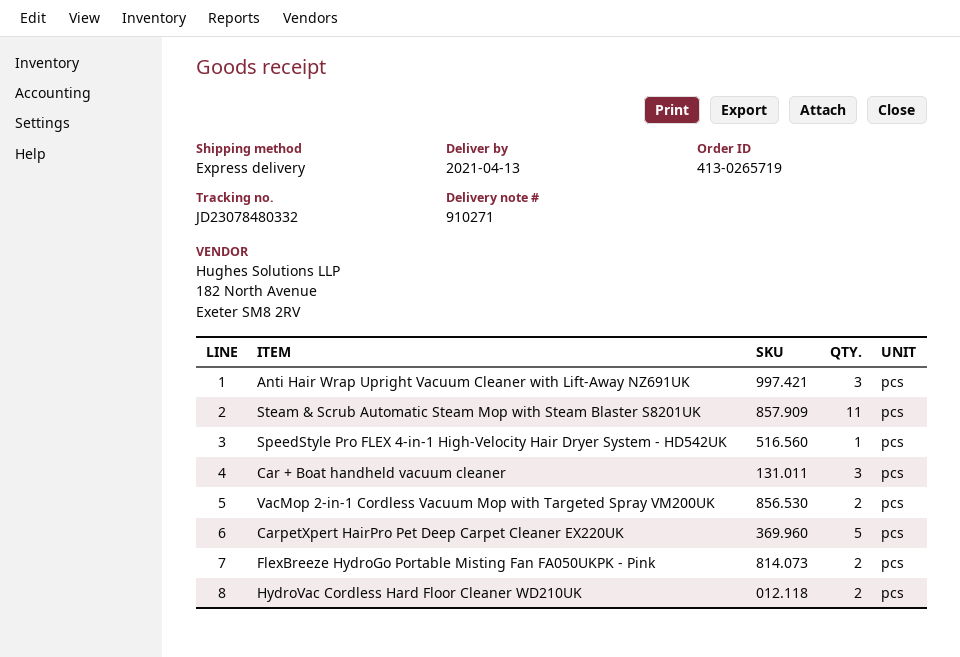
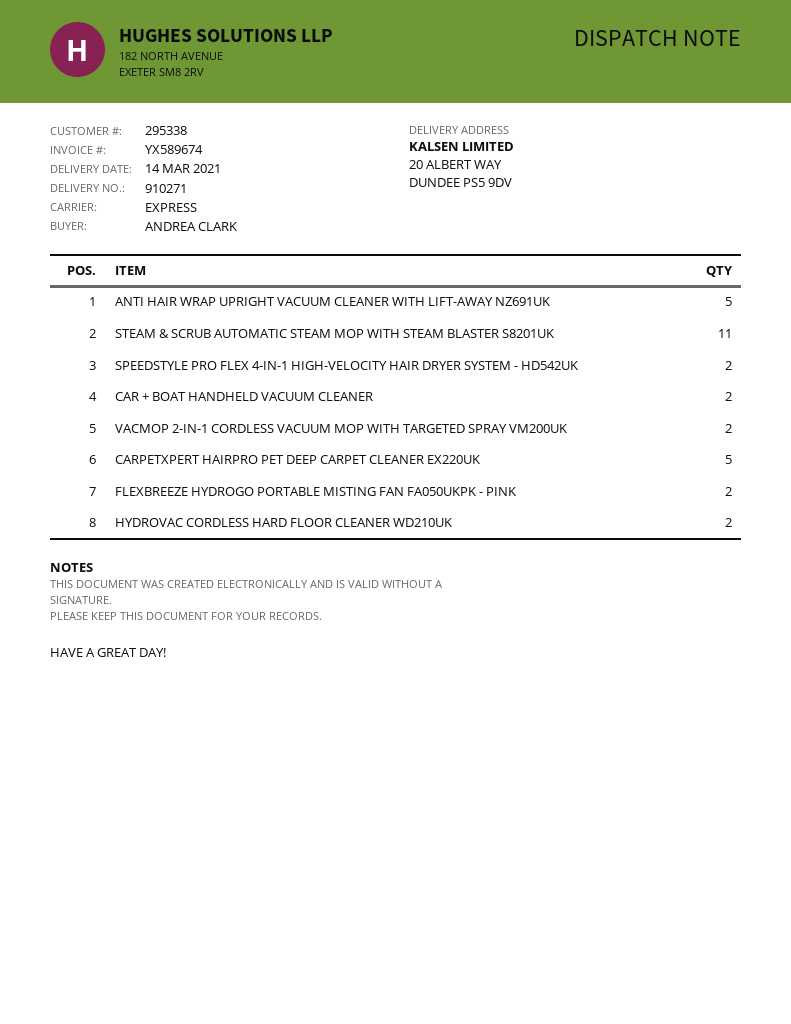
delivery date: 2021-04-13 -> 2021-03-14
Anti Hair Wrap Upright Vacuum Cleaner with Lift-Away NZ691UK: 3 -> 5
SpeedStyle Pro FLEX 4-in-1 High-Velocity Hair Dryer System - HD542UK: 1 -> 2
Car + Boat handheld vacuum cleaner: 3 -> 2

